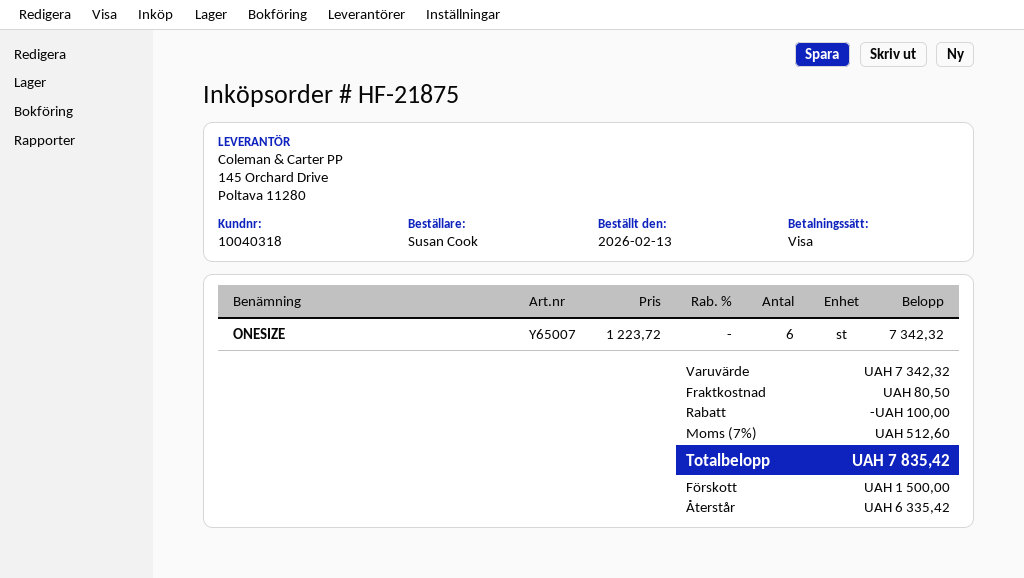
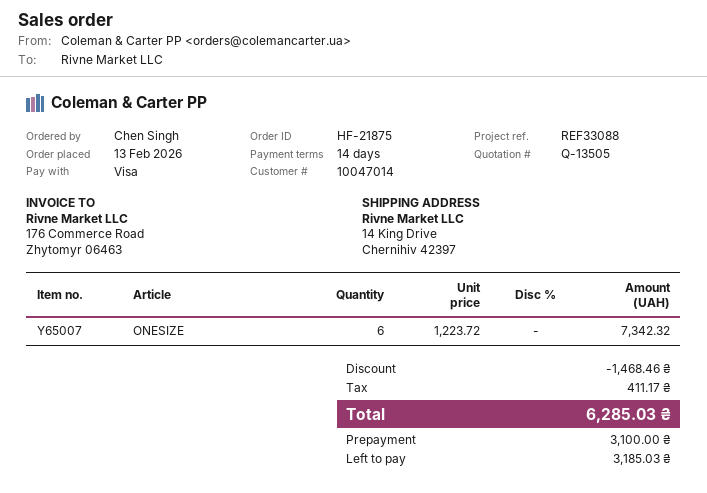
customer number: 10040318 -> 10047014
ordered by: Susan Cook -> Chen Singh
discount: 100.00 -> 1468.46
shipping: 80.50 -> none
tax: 512.60 -> 411.17
total: 7835.42 -> 6285.03
deposit: 1500.00 -> 3100.00
balance: 6335.42 -> 3185.03

